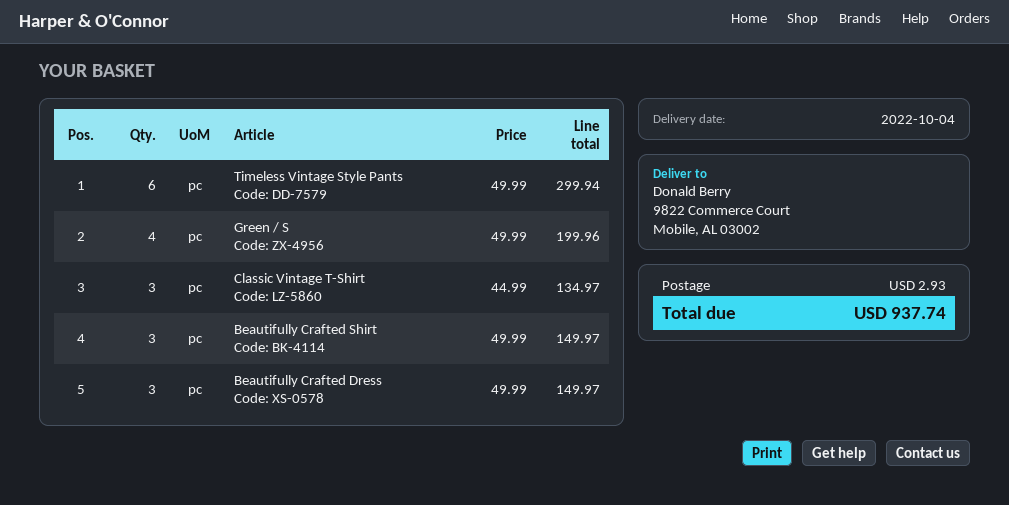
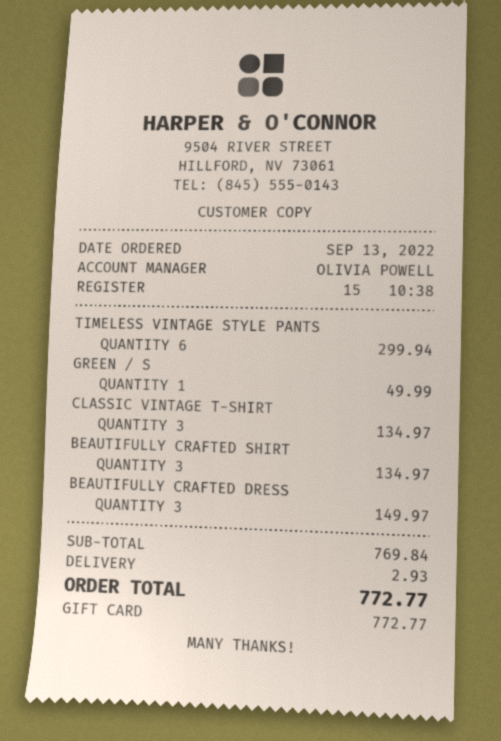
Green / S: 4 for 199.96 -> 1 for 49.99
Beautifully Crafted Shirt: 3 for 149.97 -> 3 for 134.97
total: 937.74 -> 772.77

